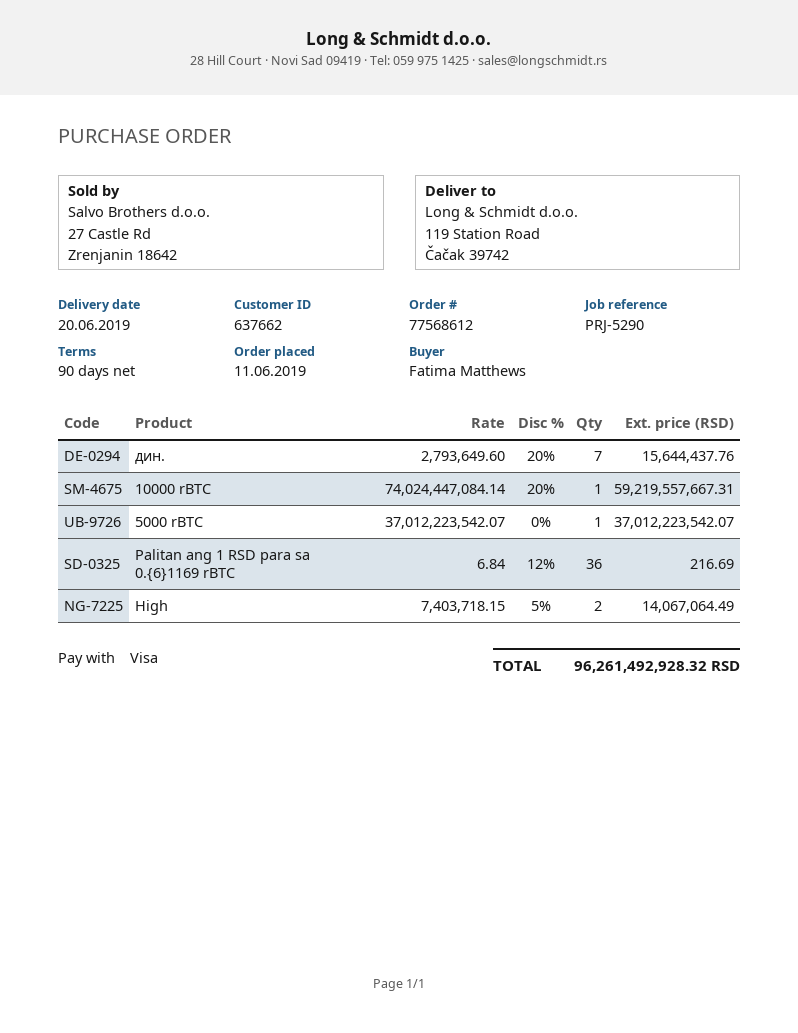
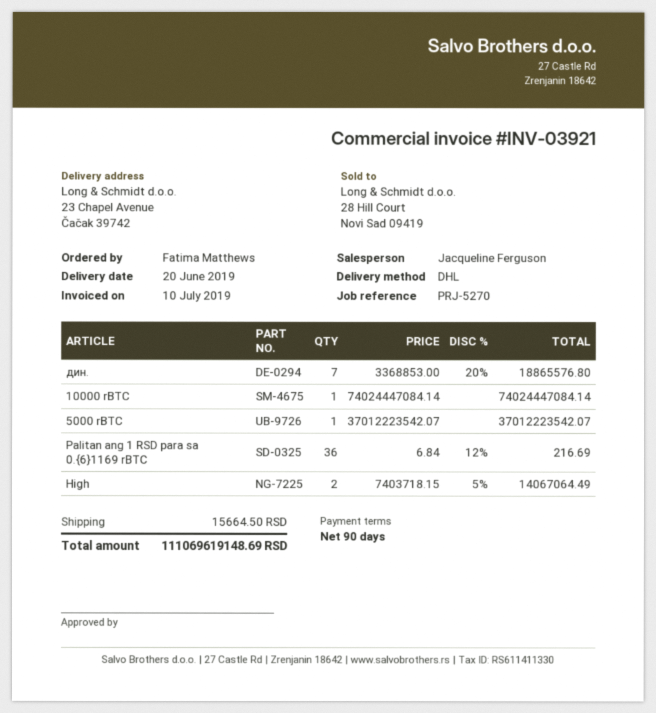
reference: PRJ-5290 -> PRJ-5270
ship to: 119 Station Road, Čačak 39742 -> 23 Chapel Avenue, Čačak 39742
дин.: 7 x 2793649.60 - 20% = 15644437.76 -> 7 x 3368853.00 - 20% = 18865576.80
10000 rBTC: 1 x 74024447084.14 - 20% = 59219557667.31 -> 1 x 74024447084.14 = 74024447084.14
shipping: none -> 15664.50
total: 96261492928.32 -> 111069619148.69

